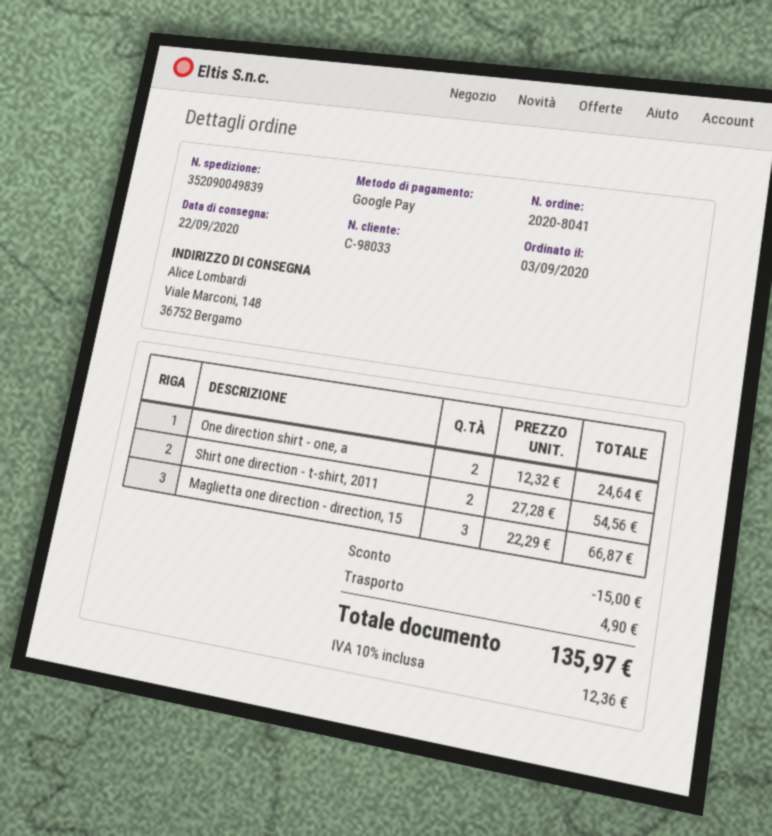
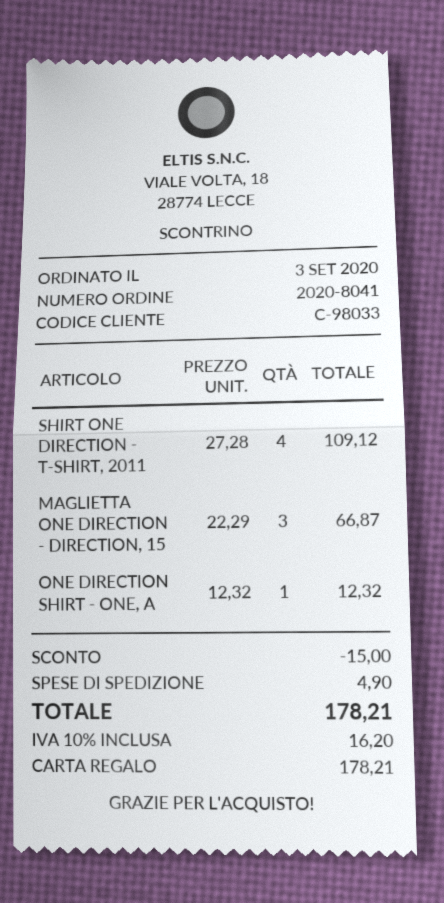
payment method: Google Pay -> gift card
One direction shirt - one, a: 2 x 12.32 = 24.64 -> 1 x 12.32 = 12.32
Shirt one direction - t-shirt, 2011: 2 x 27.28 = 54.56 -> 4 x 27.28 = 109.12
tax: 10% = 12.36 -> 10% = 16.20
total: 135.97 -> 178.21

